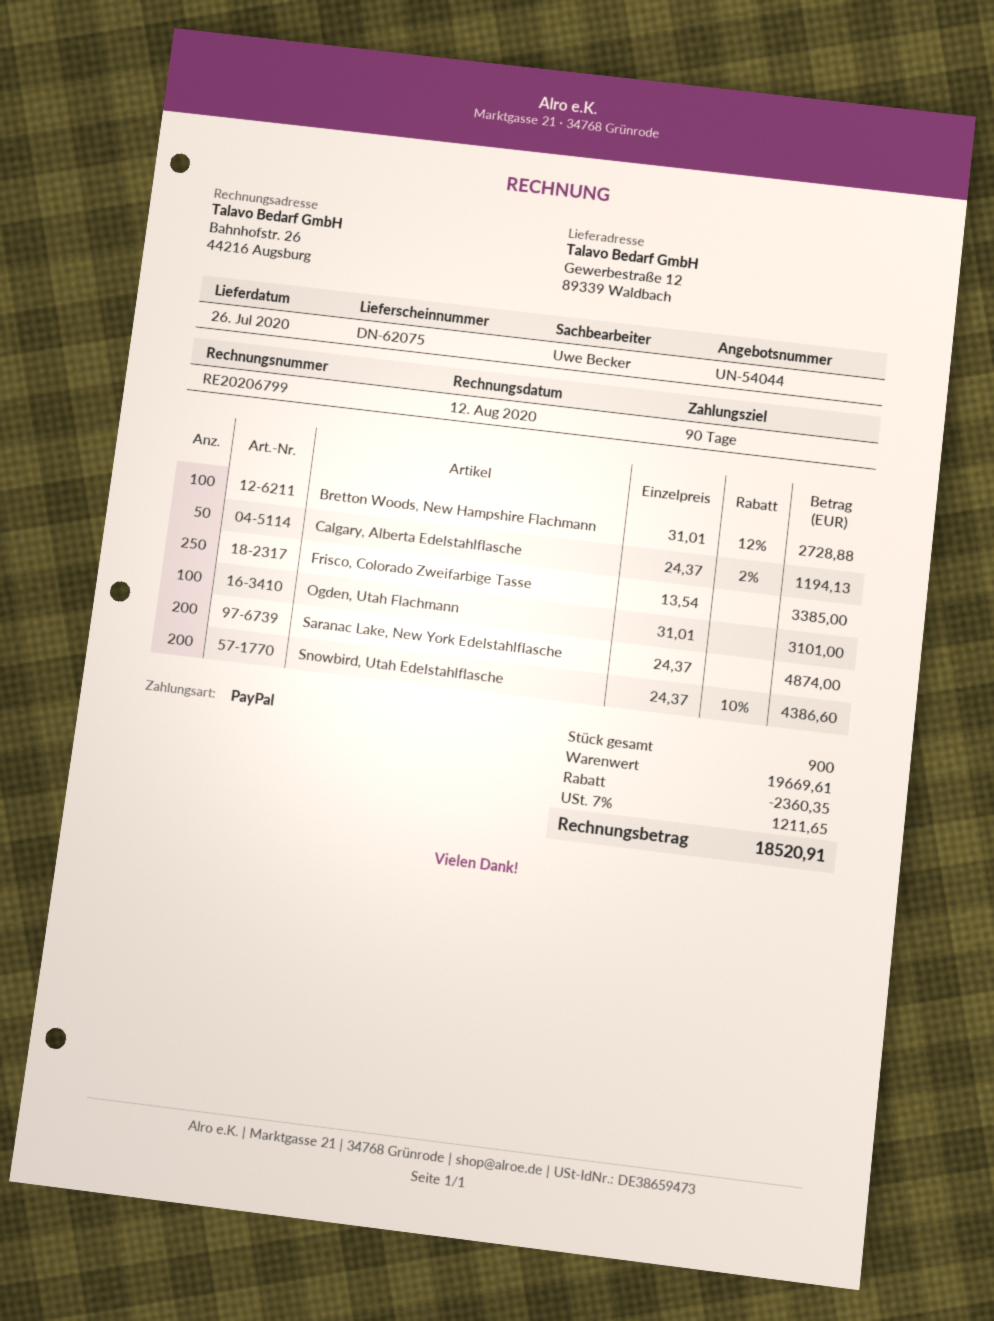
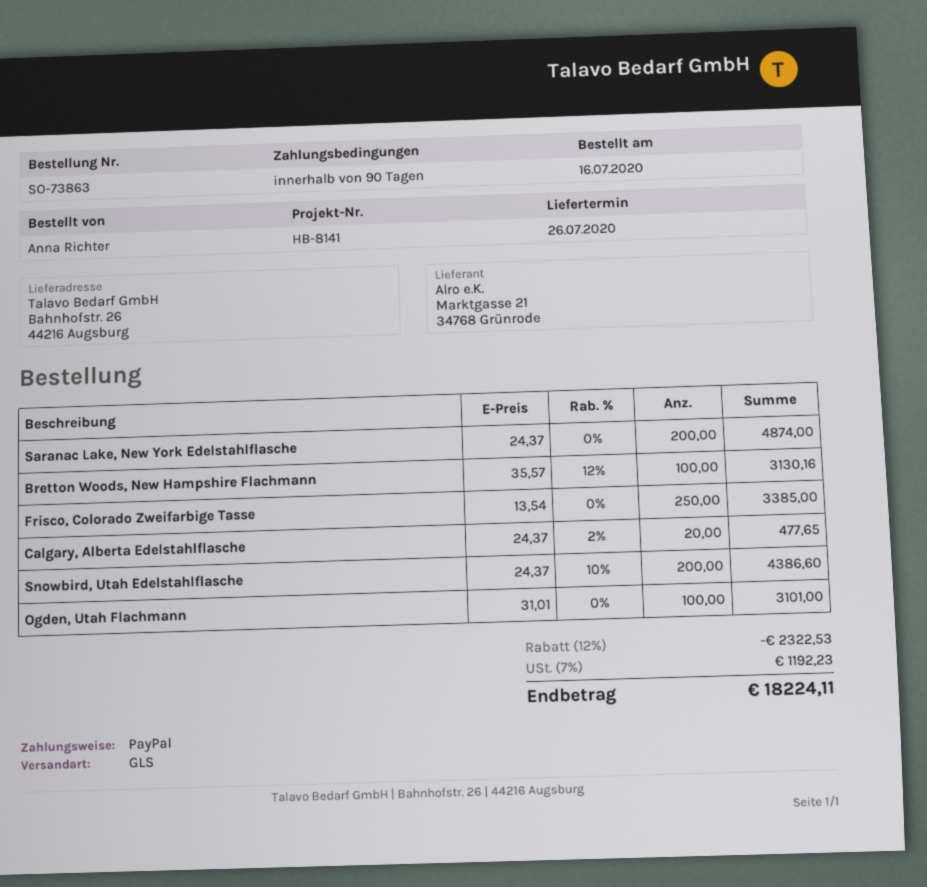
ship to: Gewerbestraße 12, 89339 Waldbach -> Bahnhofstr. 26, 44216 Augsburg
Bretton Woods, New Hampshire Flachmann: 100 x 31.01 - 12% = 2728.88 -> 100 x 35.57 - 12% = 3130.16
Calgary, Alberta Edelstahlflasche: 50 x 24.37 - 2% = 1194.13 -> 20 x 24.37 - 2% = 477.65
discount: 2360.35 -> 2322.53
tax: 7% = 1211.65 -> 7% = 1192.23
total: 18520.91 -> 18224.11

